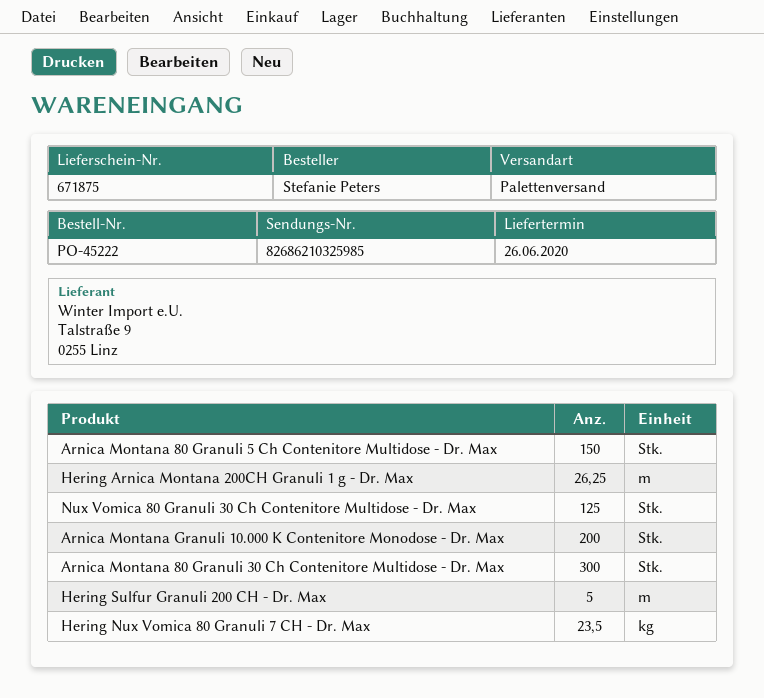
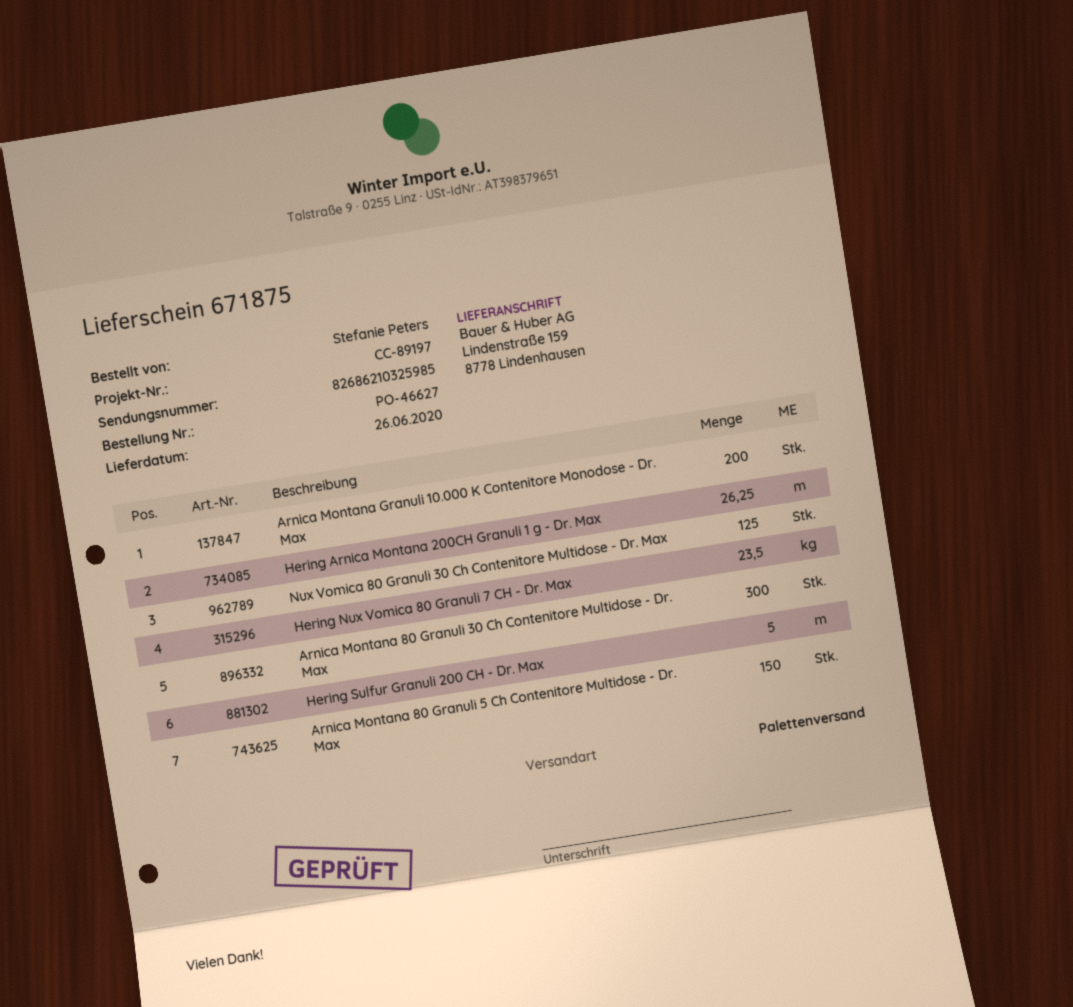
order number: PO-45222 -> PO-46627

